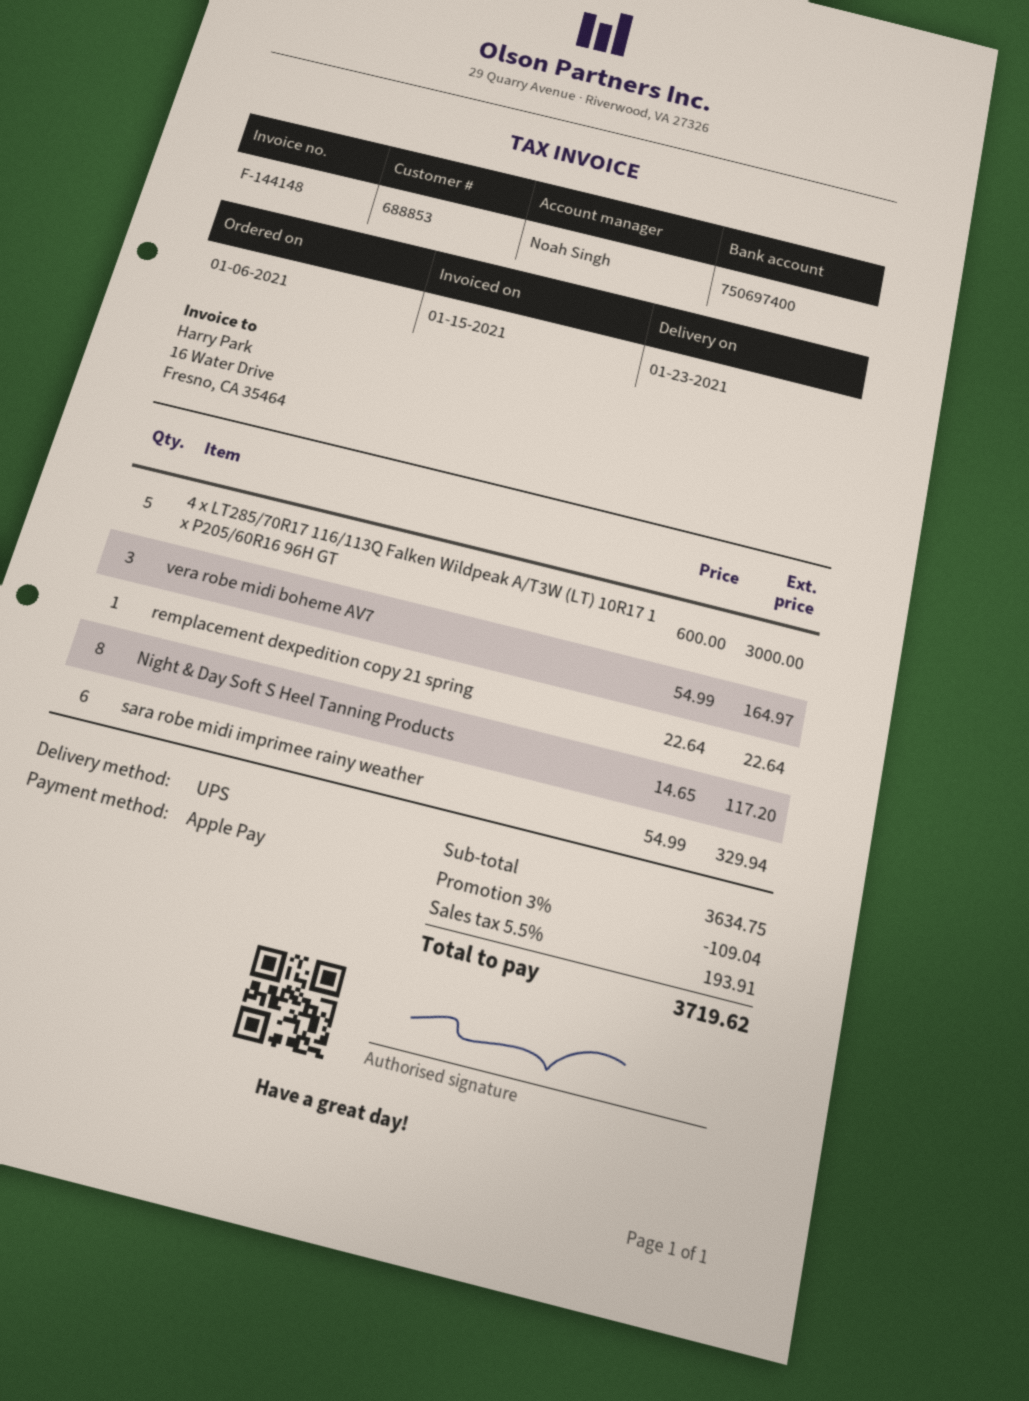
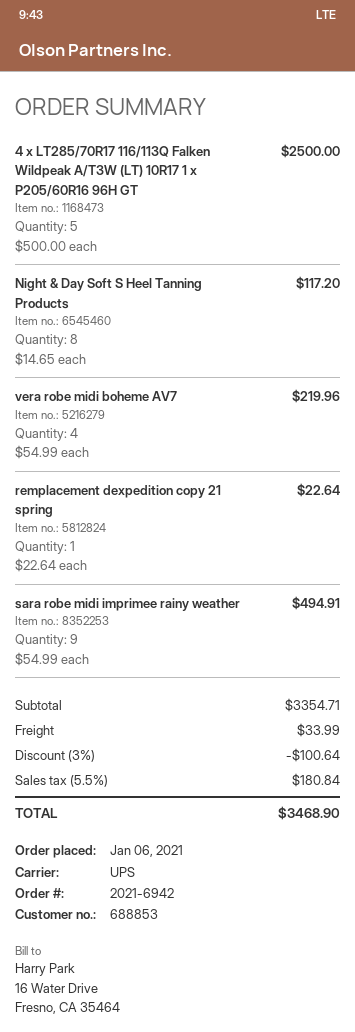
4 x LT285/70R17 116/113Q Falken Wildpeak A/T3W (LT) 10R17 1 x P205/60R16 96H GT: 5 x 600.00 = 3000.00 -> 5 x 500.00 = 2500.00
vera robe midi boheme AV7: 3 x 54.99 = 164.97 -> 4 x 54.99 = 219.96
sara robe midi imprimee rainy weather: 6 x 54.99 = 329.94 -> 9 x 54.99 = 494.91
subtotal: 3634.75 -> 3354.71
discount: 3% = 109.04 -> 3% = 100.64
shipping: none -> 33.99
tax: 5.5% = 193.91 -> 5.5% = 180.84
total: 3719.62 -> 3468.90

